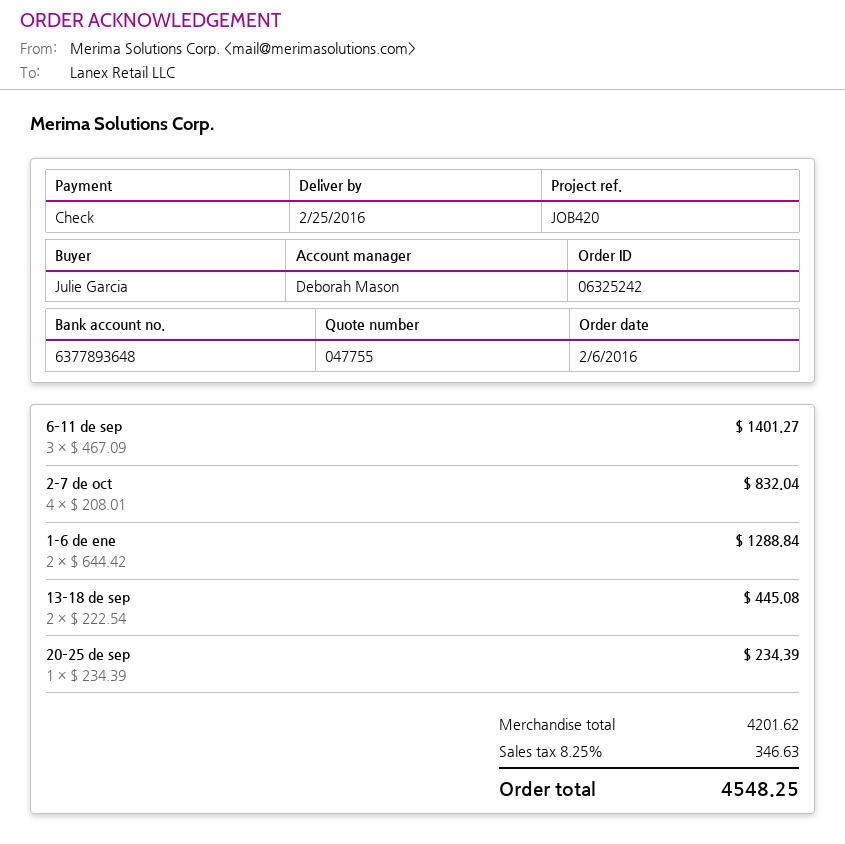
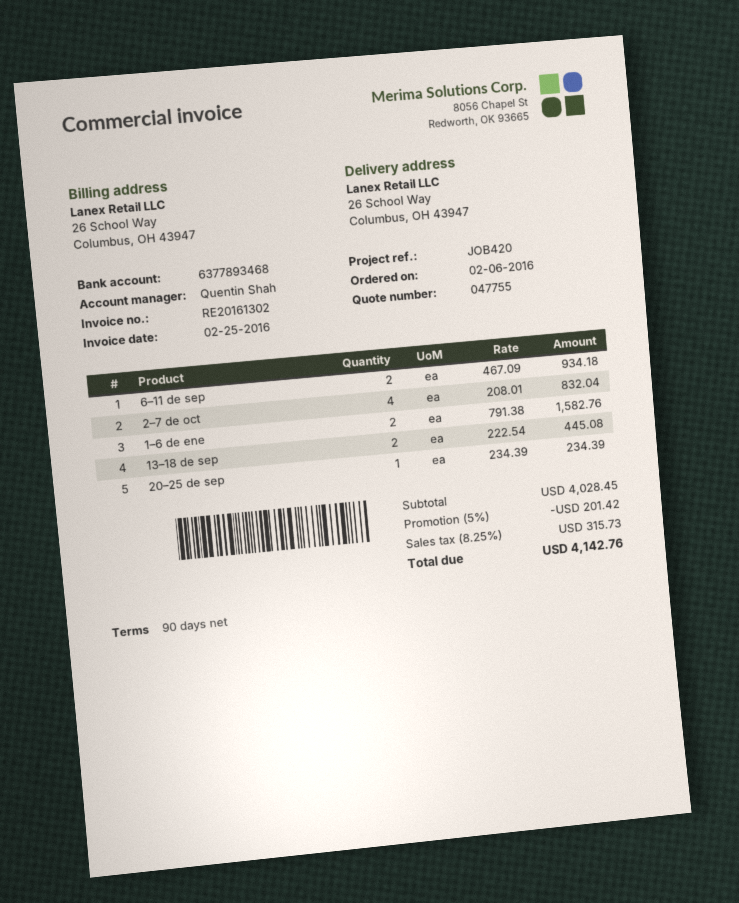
sales rep: Deborah Mason -> Quentin Shah
bank account: 6377893648 -> 6377893468
6–11 de sep: 3 x 467.09 = 1401.27 -> 2 x 467.09 = 934.18
1–6 de ene: 2 x 644.42 = 1288.84 -> 2 x 791.38 = 1582.76
subtotal: 4201.62 -> 4028.45
discount: none -> 5% = 201.42
tax: 8.25% = 346.63 -> 8.25% = 315.73
total: 4548.25 -> 4142.76

